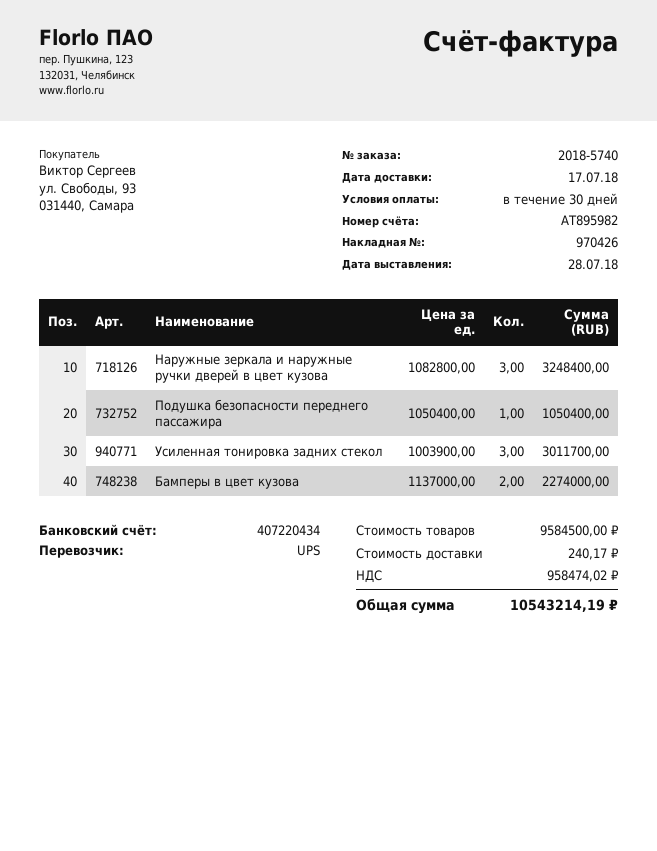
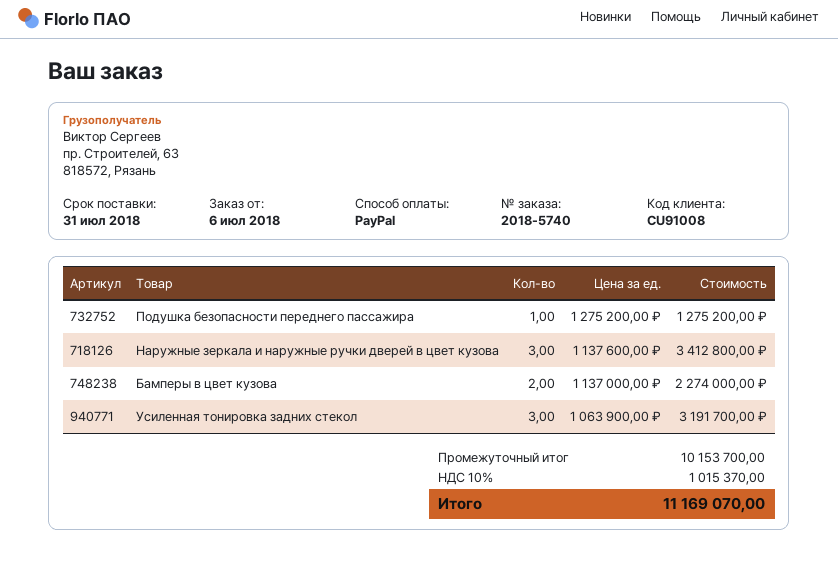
delivery date: 2018-07-17 -> 2018-07-31
Наружные зеркала и наружные ручки дверей в цвет кузова: 3 x 1082800.00 = 3248400.00 -> 3 x 1137600.00 = 3412800.00
Подушка безопасности переднего пассажира: 1 x 1050400.00 = 1050400.00 -> 1 x 1275200.00 = 1275200.00
Усиленная тонировка задних стекол: 3 x 1003900.00 = 3011700.00 -> 3 x 1063900.00 = 3191700.00
subtotal: 9584500.00 -> 10153700.00
shipping: 240.17 -> none
tax: 958474.02 -> 1015370.00
total: 10543214.19 -> 11169070.00

